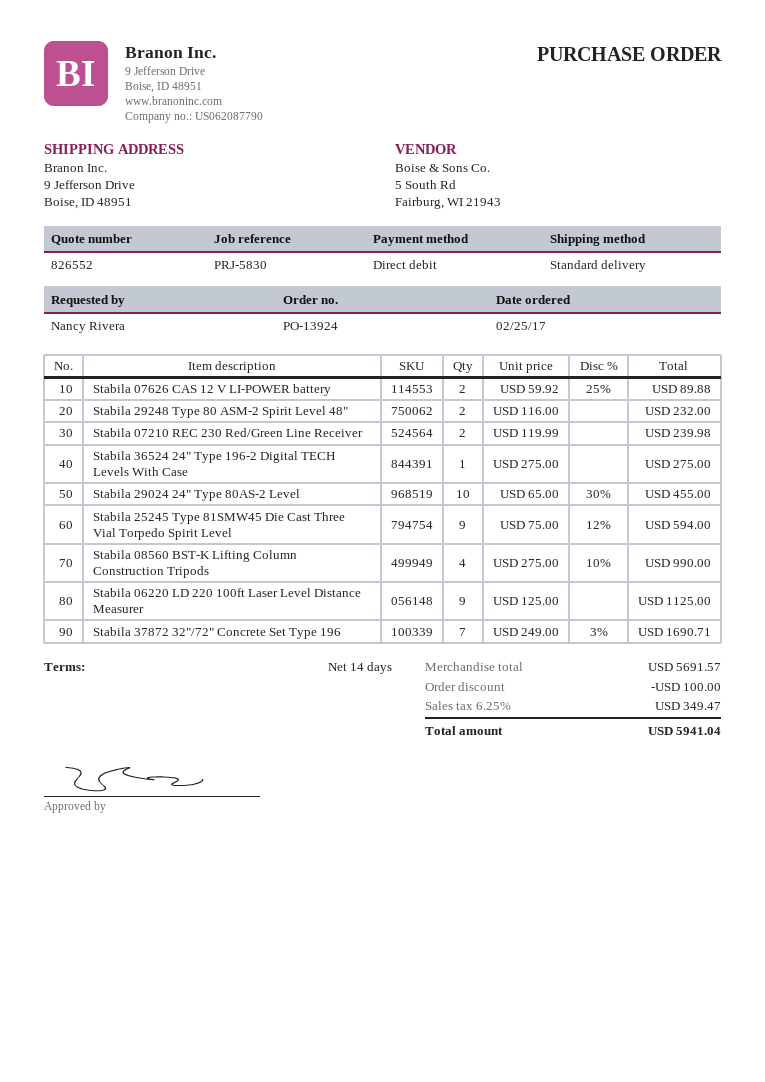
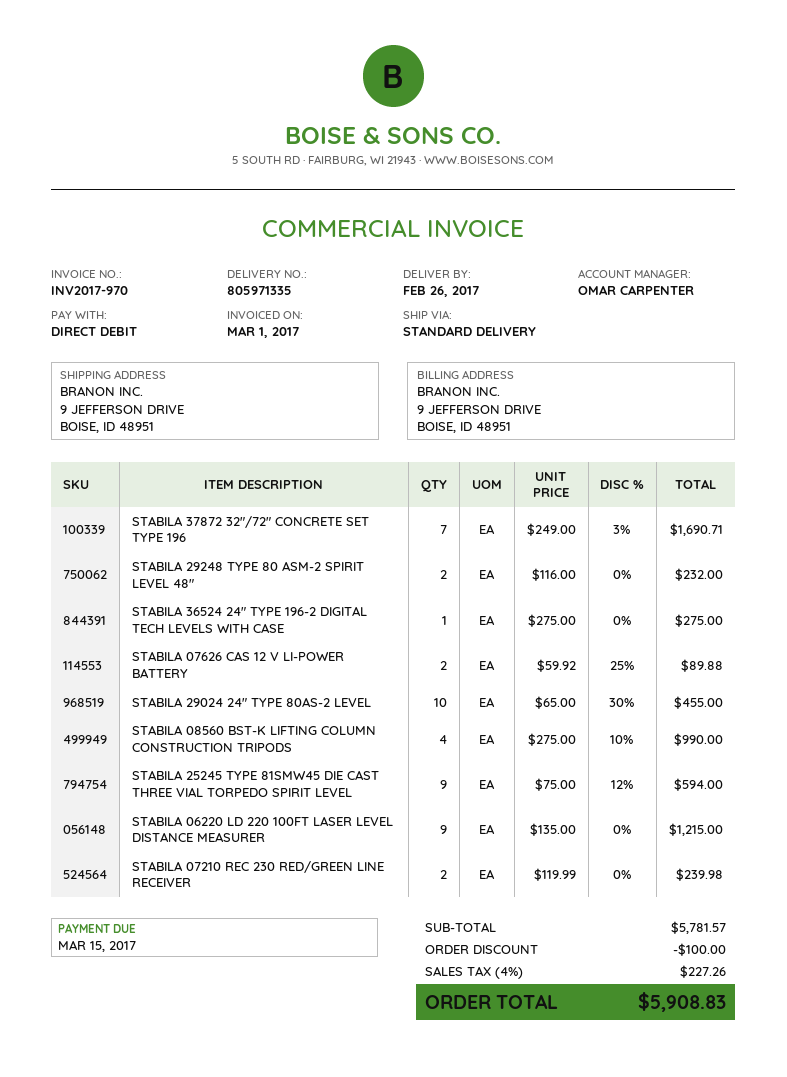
Stabila 06220 LD 220 100ft Laser Level Distance Measurer: 9 x 125.00 = 1125.00 -> 9 x 135.00 = 1215.00
subtotal: 5691.57 -> 5781.57
tax: 6.25% = 349.47 -> 4% = 227.26
total: 5941.04 -> 5908.83

